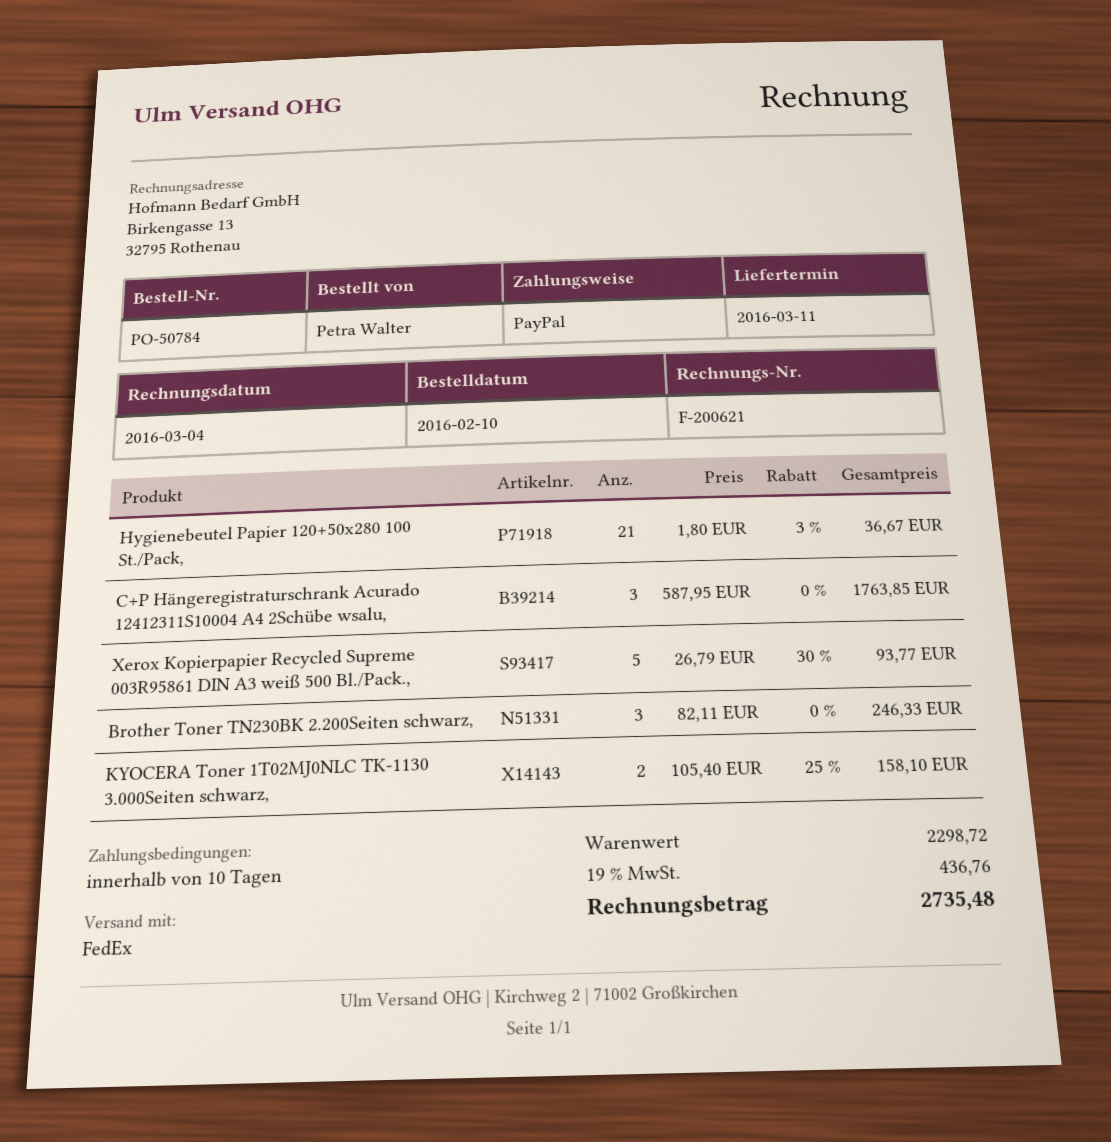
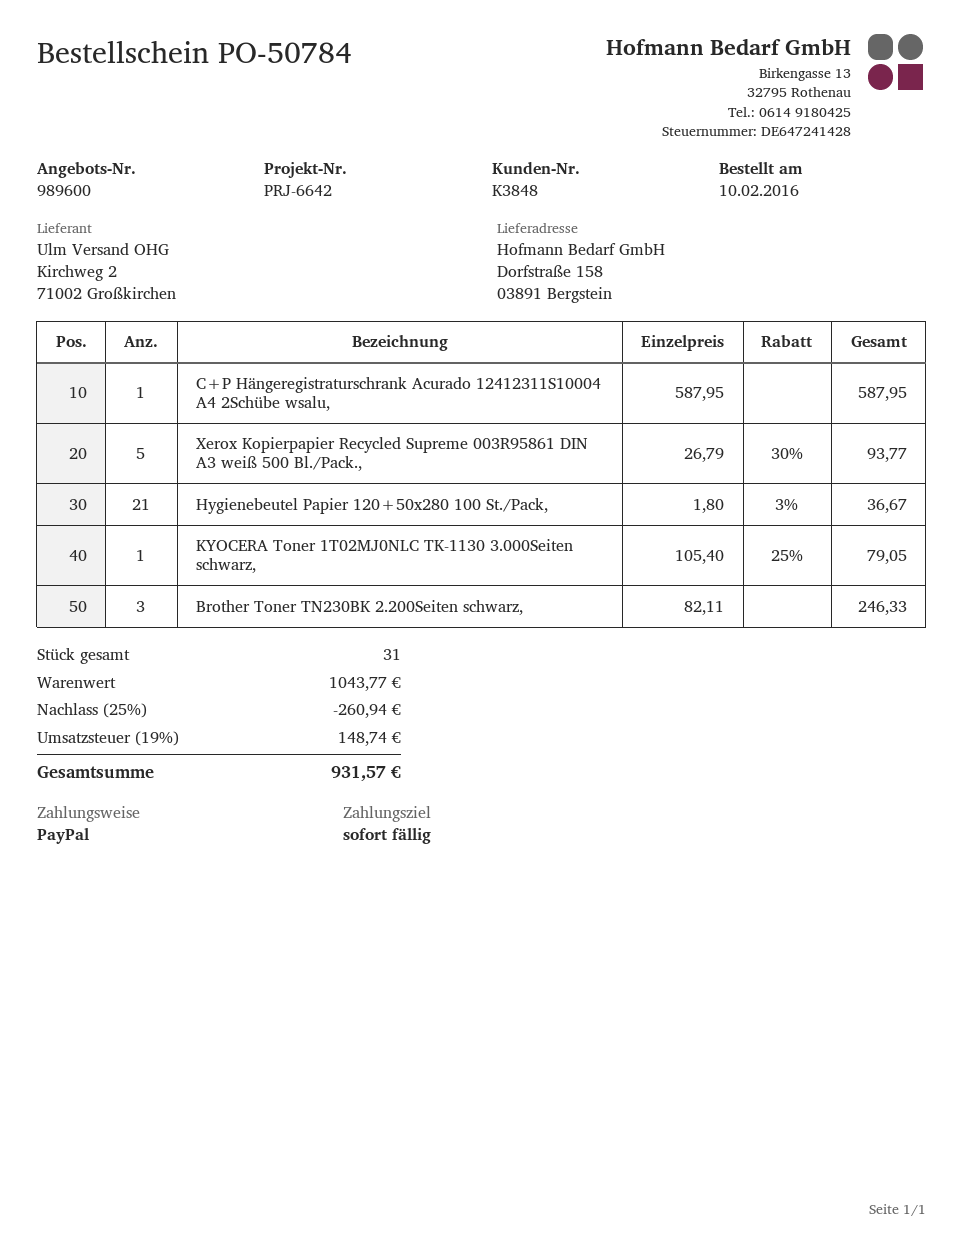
payment terms: 10 days -> on receipt
C+P Hängeregistraturschrank Acurado 12412311S10004 A4 2Schübe wsalu,: 3 x 587.95 = 1763.85 -> 1 x 587.95 = 587.95
KYOCERA Toner 1T02MJ0NLC TK-1130 3.000Seiten schwarz,: 2 x 105.40 - 25% = 158.10 -> 1 x 105.40 - 25% = 79.05
subtotal: 2298.72 -> 1043.77
discount: none -> 25% = 260.94
tax: 19% = 436.76 -> 19% = 148.74
total: 2735.48 -> 931.57

